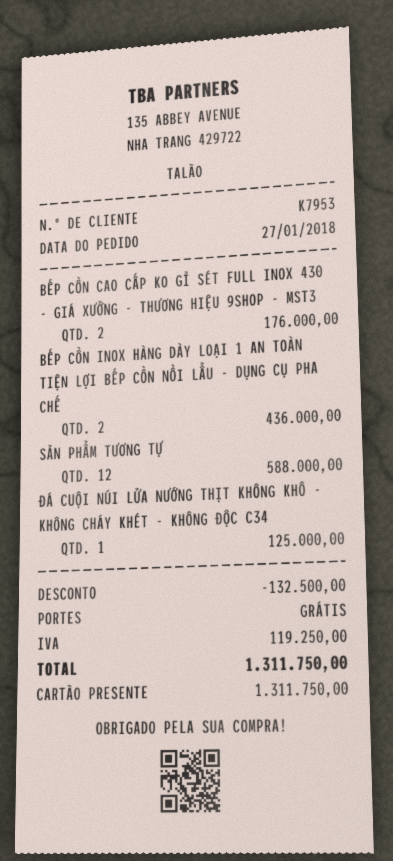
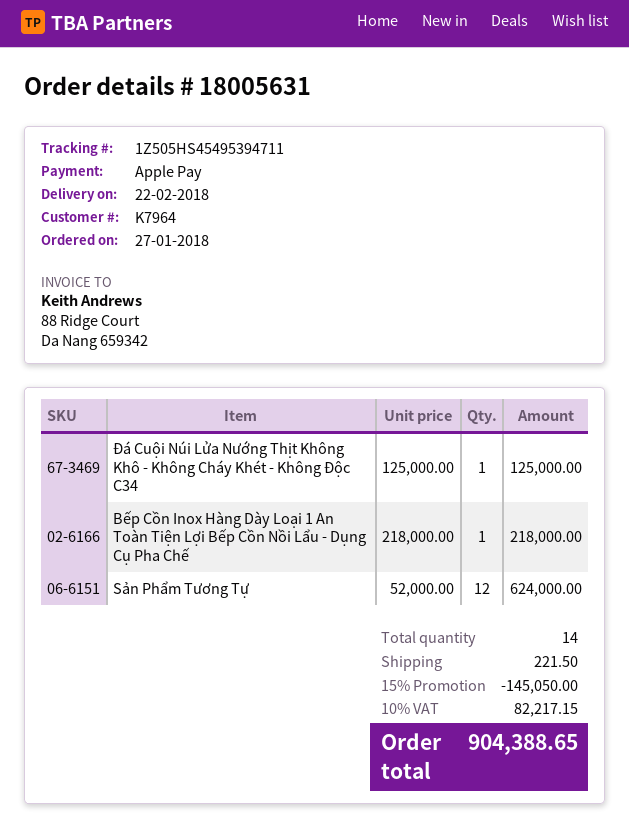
customer number: K7953 -> K7964
payment method: gift card -> Apple Pay
BẾP CỒN CAO CẤP KO GỈ SÉT FULL INOX 430 - GIÁ XƯỞNG - THƯƠNG HIỆU 9SHOP - MST3: 2 for 176000.00 -> none
BẾP CỒN INOX HÀNG DÀY LOẠI 1 AN TOÀN TIỆN LỢI BẾP CỒN NỒI LẨU - DỤNG CỤ PHA CHẾ: 2 for 436000.00 -> 1 for 218000.00
SẢN PHẨM TƯƠNG TỰ: 12 for 588000.00 -> 12 for 624000.00
discount: 132500.00 -> 145050.00
shipping: 0.00 -> 221.50
tax: 119250.00 -> 82217.15
total: 1311750.00 -> 904388.65

